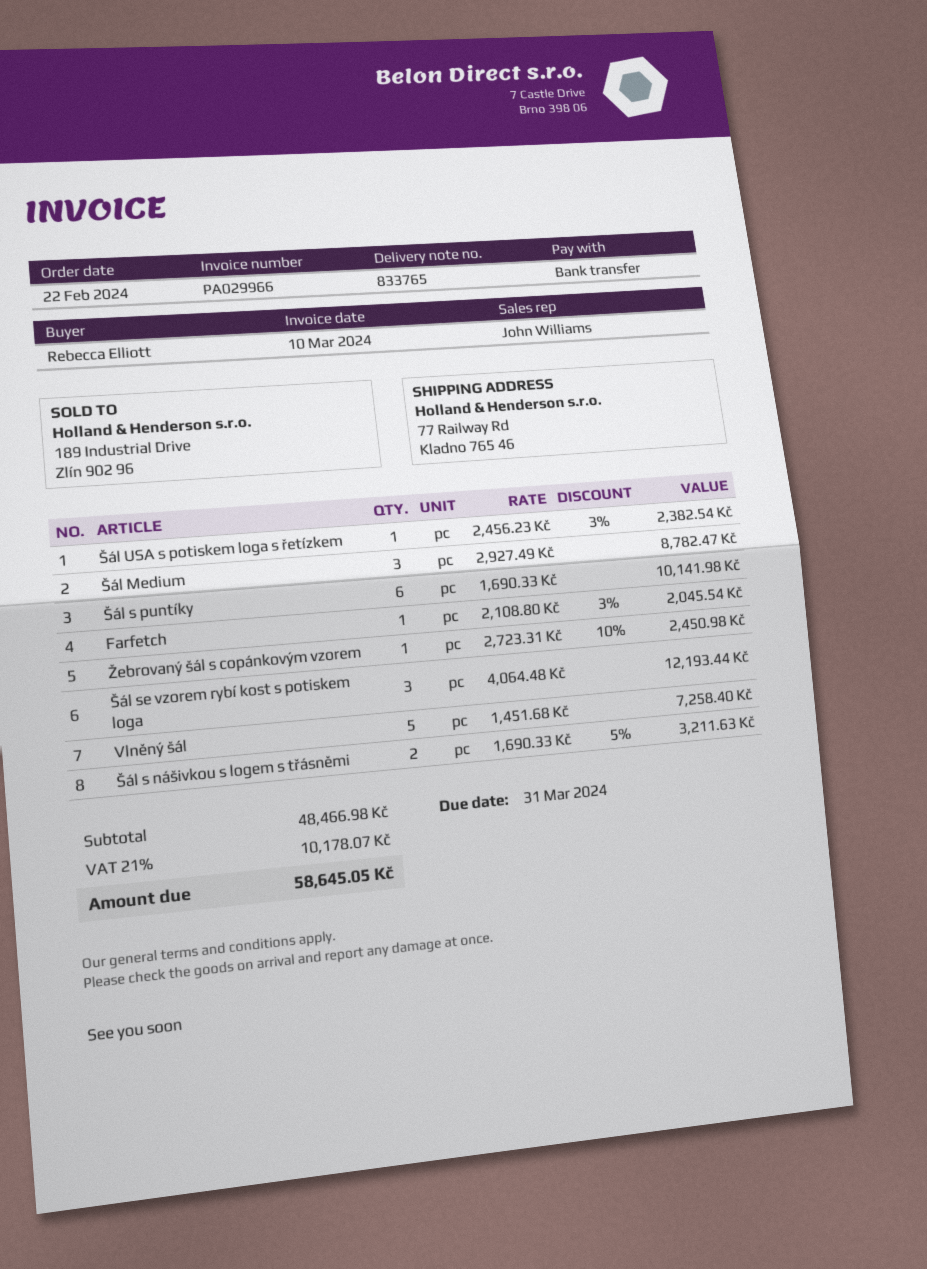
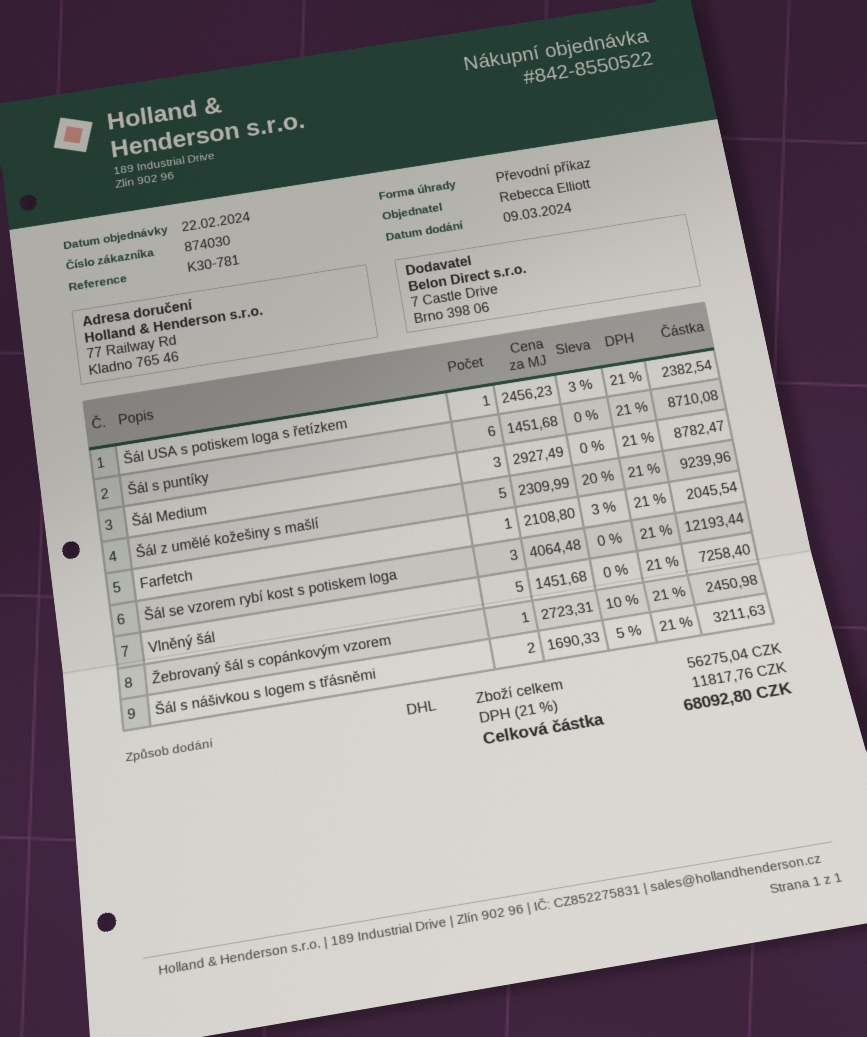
Šál s puntíky: 6 x 1690.33 = 10141.98 -> 6 x 1451.68 = 8710.08
Šál z umělé kožešiny s mašlí: none -> 5 x 2309.99 - 20% = 9239.96
subtotal: 48466.98 -> 56275.04
tax: 21% = 10178.07 -> 21% = 11817.76
total: 58645.05 -> 68092.80

